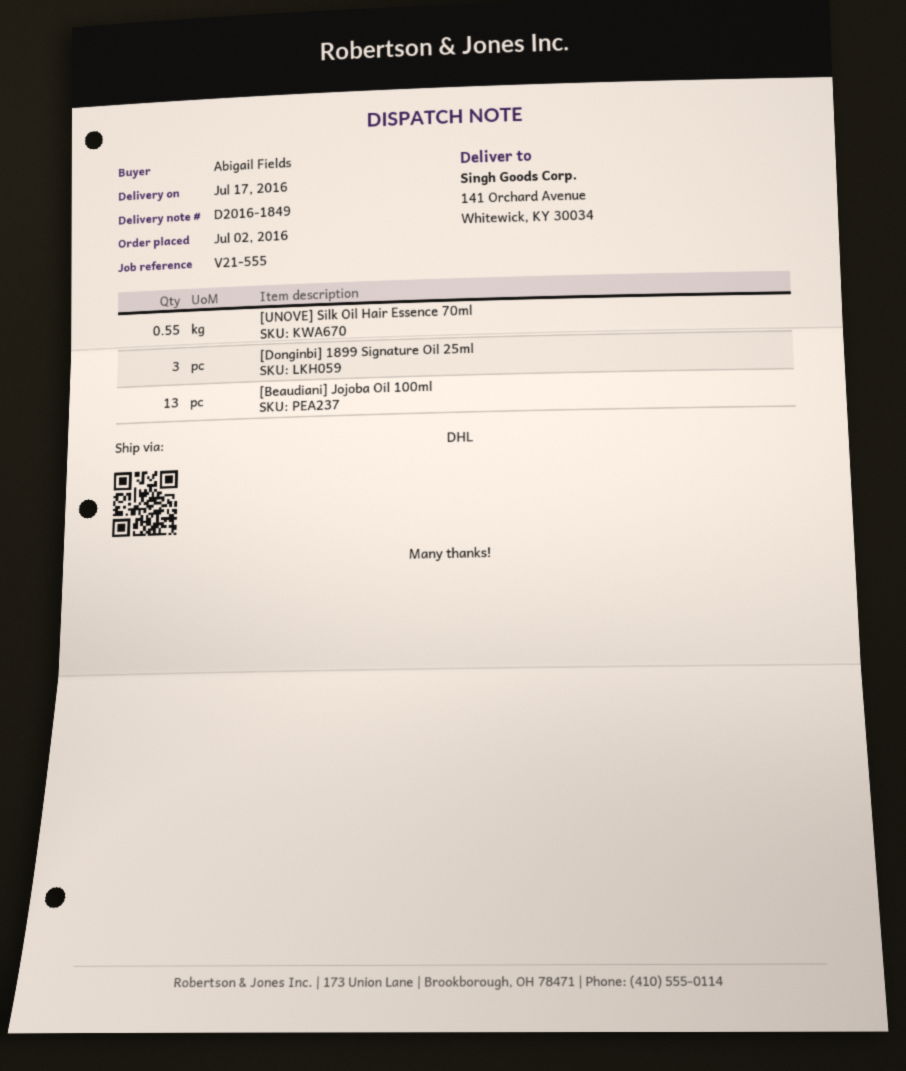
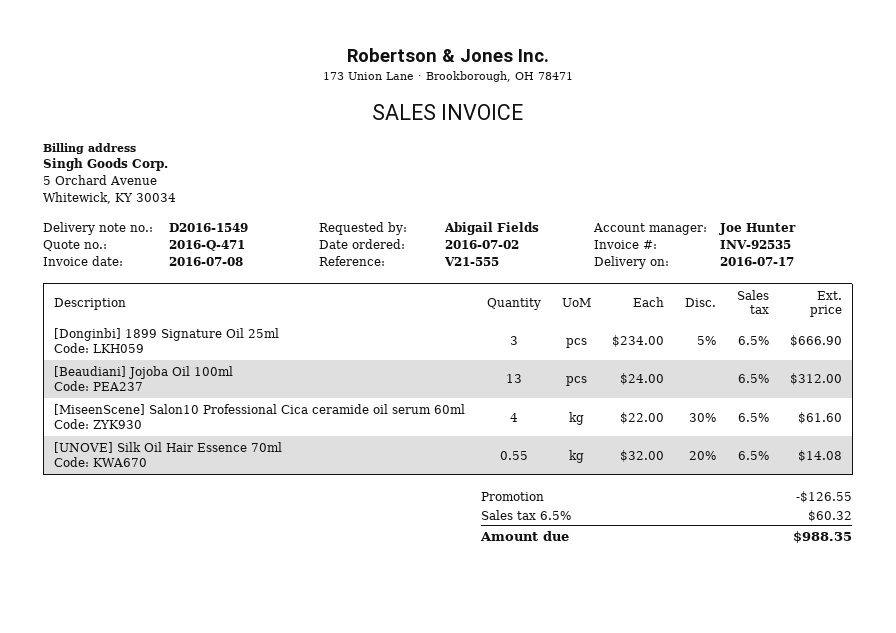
delivery note number: D2016-1849 -> D2016-1549
[MiseenScene] Salon10 Professional Cica ceramide oil serum 60ml: none -> 4

